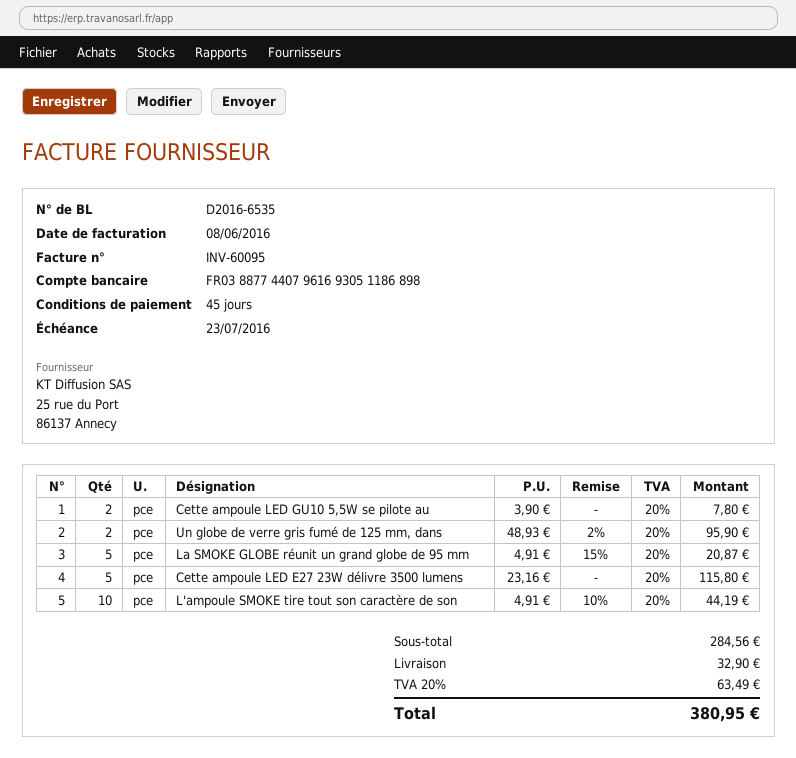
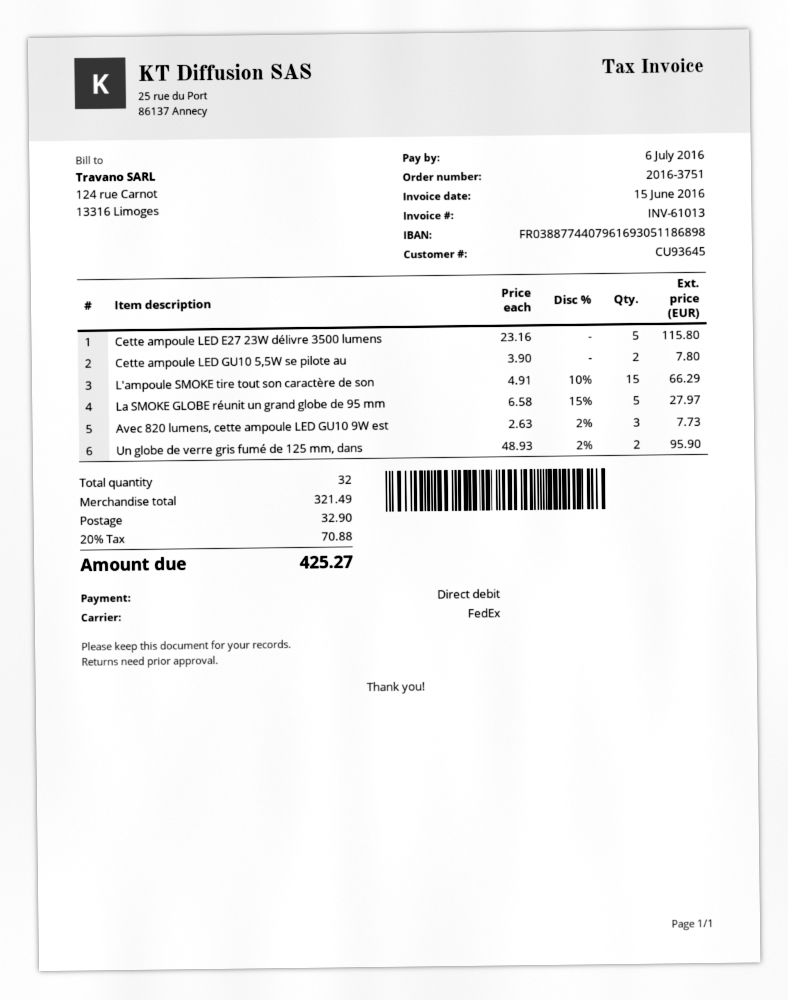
invoice number: INV-60095 -> INV-61013
invoice date: 2016-06-08 -> 2016-06-15
due date: 2016-07-23 -> 2016-07-06
La SMOKE GLOBE réunit un grand globe de 95 mm: 5 x 4.91 - 15% = 20.87 -> 5 x 6.58 - 15% = 27.97
L'ampoule SMOKE tire tout son caractère de son: 10 x 4.91 - 10% = 44.19 -> 15 x 4.91 - 10% = 66.29
Avec 820 lumens, cette ampoule LED GU10 9W est: none -> 3 x 2.63 - 2% = 7.73
subtotal: 284.56 -> 321.49
tax: 20% = 63.49 -> 20% = 70.88
total: 380.95 -> 425.27

